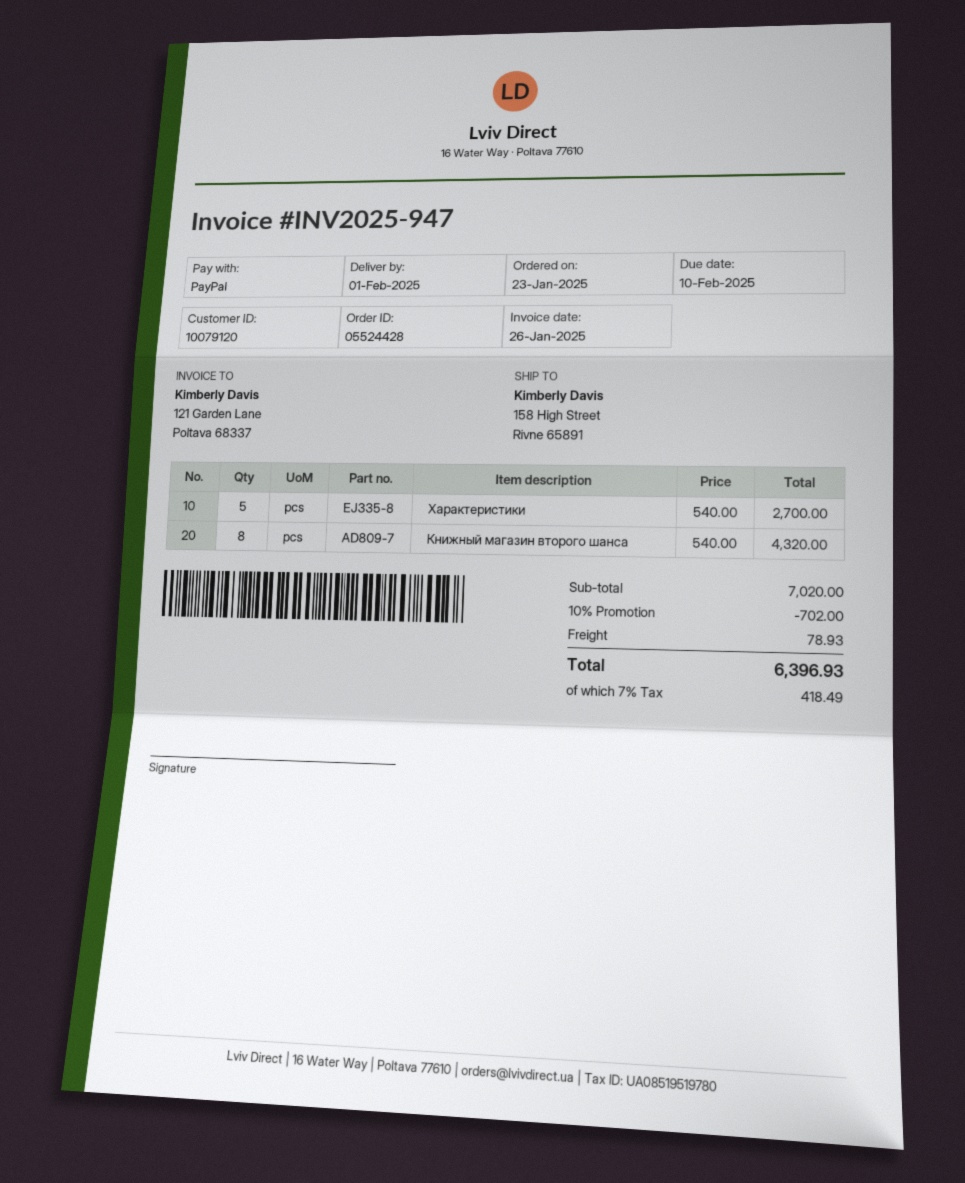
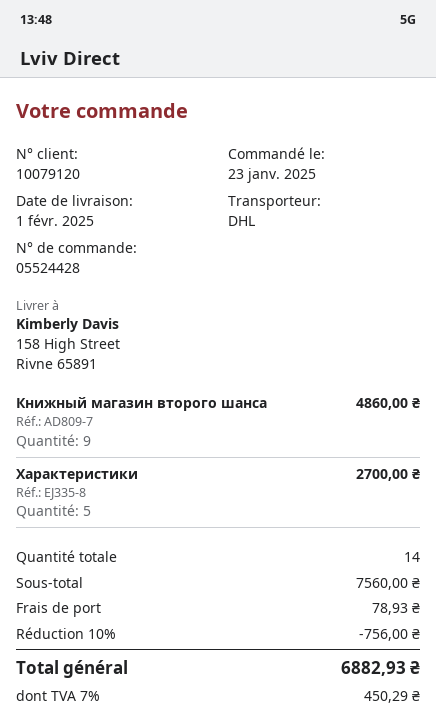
Книжный магазин второго шанса: 8 for 4320.00 -> 9 for 4860.00
subtotal: 7020.00 -> 7560.00
discount: 10% = 702.00 -> 10% = 756.00
tax: 7% = 418.49 -> 7% = 450.29
total: 6396.93 -> 6882.93

